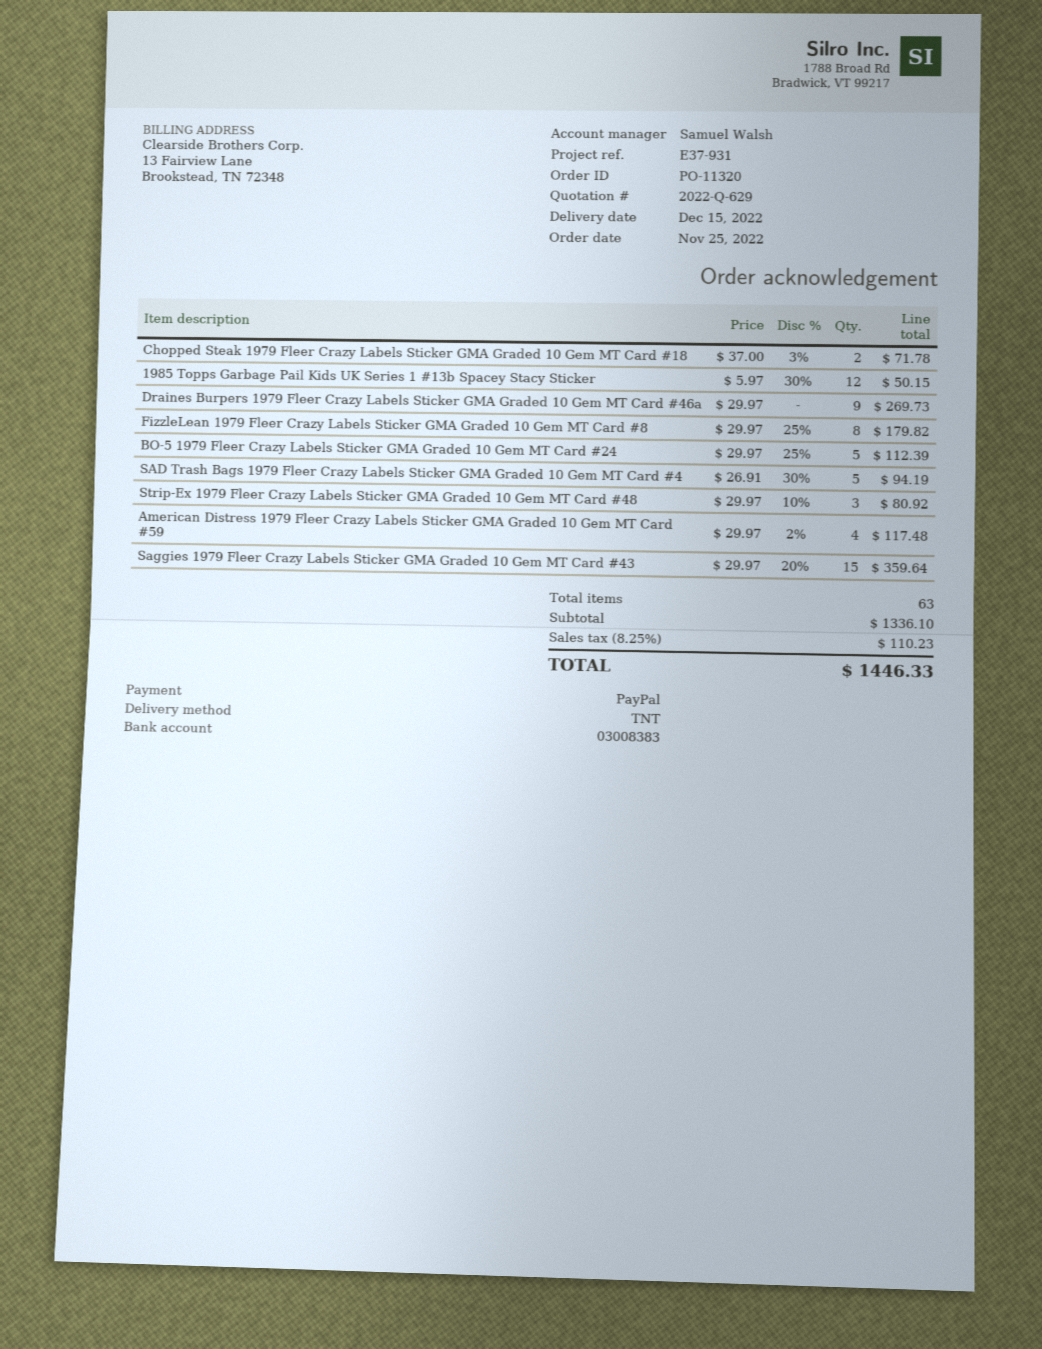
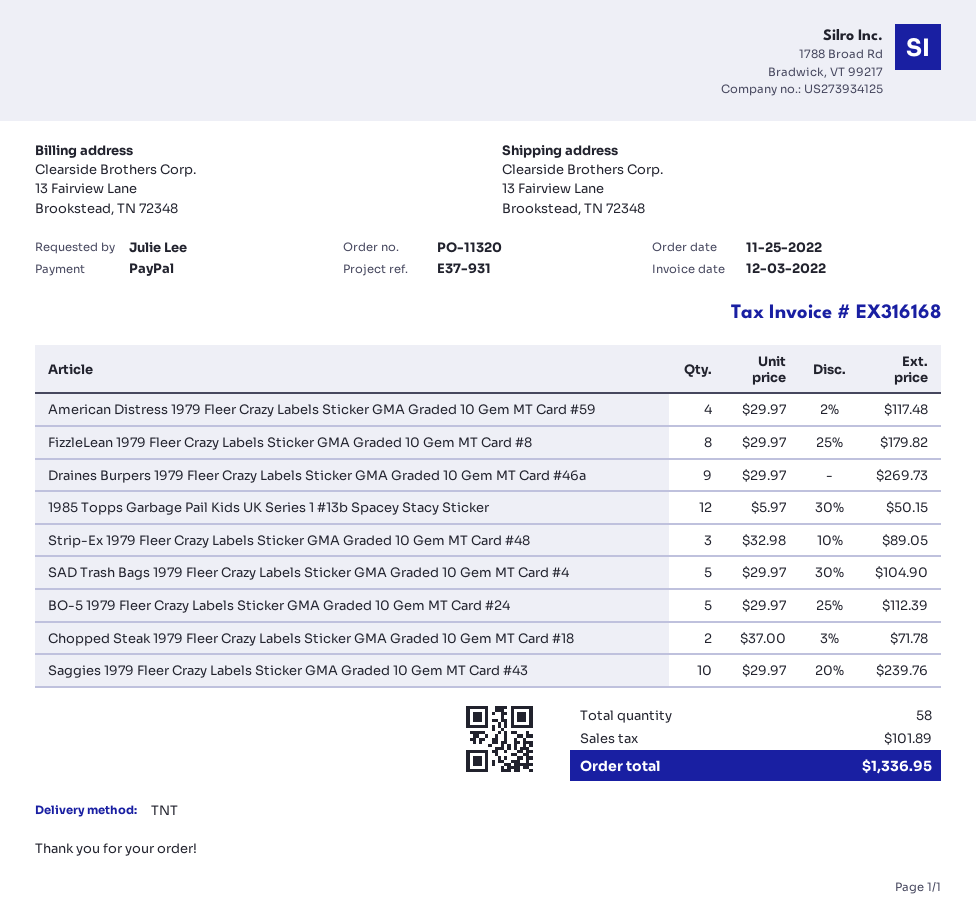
SAD Trash Bags 1979 Fleer Crazy Labels Sticker GMA Graded 10 Gem MT Card #4: 5 x 26.91 - 30% = 94.19 -> 5 x 29.97 - 30% = 104.90
Strip-Ex 1979 Fleer Crazy Labels Sticker GMA Graded 10 Gem MT Card #48: 3 x 29.97 - 10% = 80.92 -> 3 x 32.98 - 10% = 89.05
Saggies 1979 Fleer Crazy Labels Sticker GMA Graded 10 Gem MT Card #43: 15 x 29.97 - 20% = 359.64 -> 10 x 29.97 - 20% = 239.76
total quantity: 63 -> 58
tax: 110.23 -> 101.89
total: 1446.33 -> 1336.95

